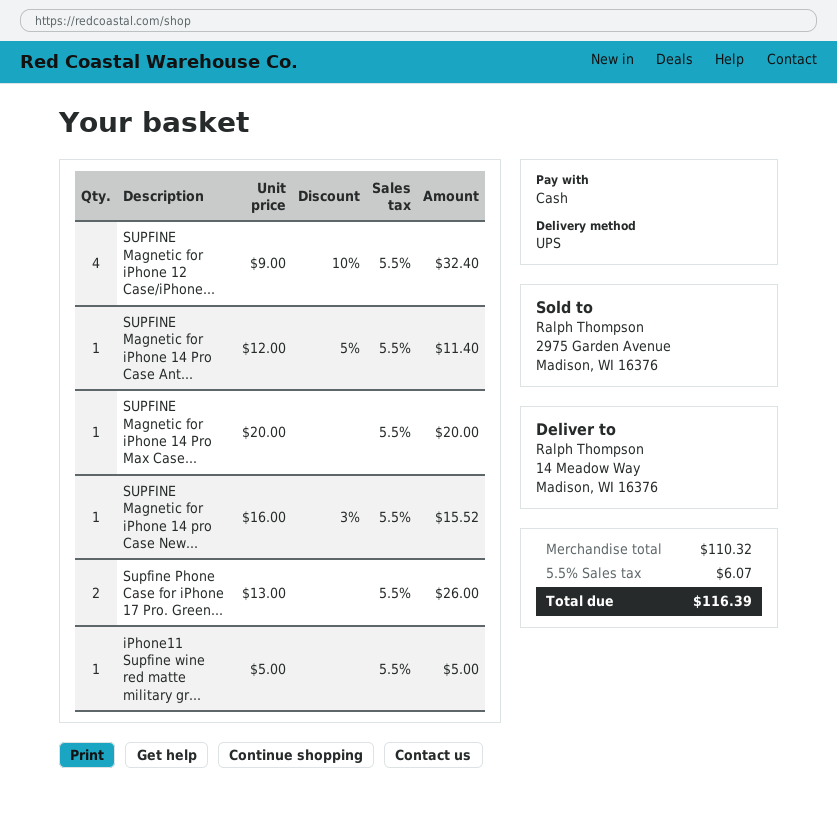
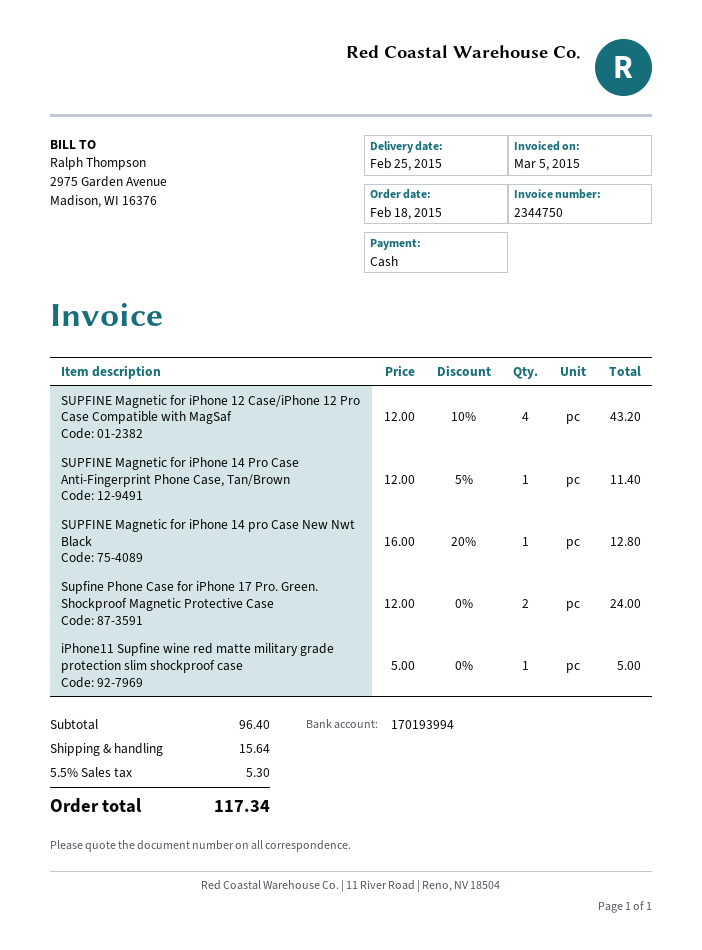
SUPFINE Magnetic for iPhone 12 Case/iPhone...: 4 x 9.00 - 10% = 32.40 -> 4 x 12.00 - 10% = 43.20
SUPFINE Magnetic for iPhone 14 Pro Max Case...: 1 x 20.00 = 20.00 -> none
SUPFINE Magnetic for iPhone 14 pro Case New...: 1 x 16.00 - 3% = 15.52 -> 1 x 16.00 - 20% = 12.80
Supfine Phone Case for iPhone 17 Pro. Green...: 2 x 13.00 = 26.00 -> 2 x 12.00 = 24.00
subtotal: 110.32 -> 96.40
shipping: none -> 15.64
tax: 5.5% = 6.07 -> 5.5% = 5.30
total: 116.39 -> 117.34

